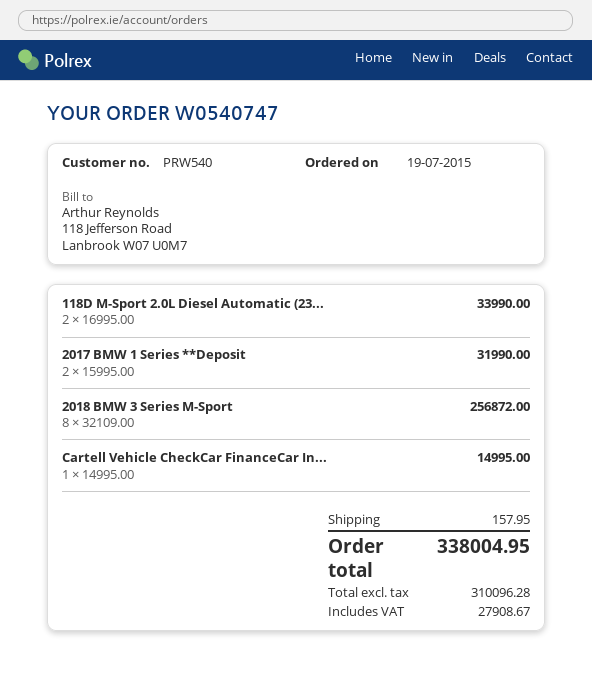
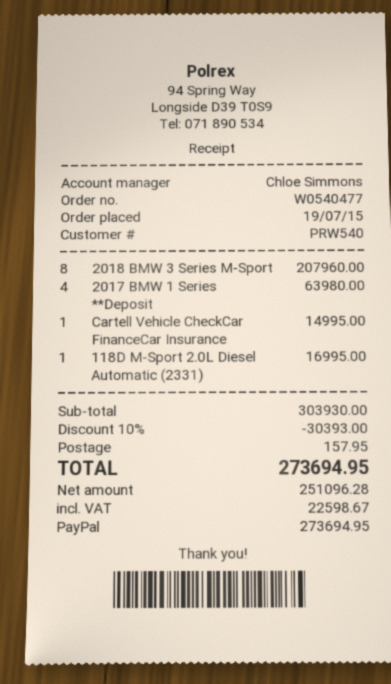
order number: W0540747 -> W0540477
118D M-Sport 2.0L Diesel Automatic (23...: 2 for 33990.00 -> 1 for 16995.00
2017 BMW 1 Series **Deposit: 2 for 31990.00 -> 4 for 63980.00
2018 BMW 3 Series M-Sport: 8 for 256872.00 -> 8 for 207960.00
discount: none -> 10% = 30393.00
net: 310096.28 -> 251096.28
tax: 27908.67 -> 22598.67
total: 338004.95 -> 273694.95

